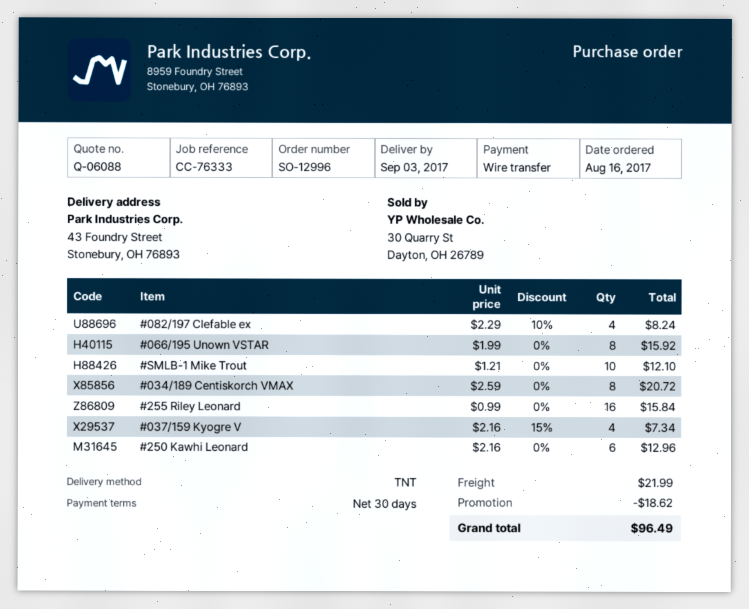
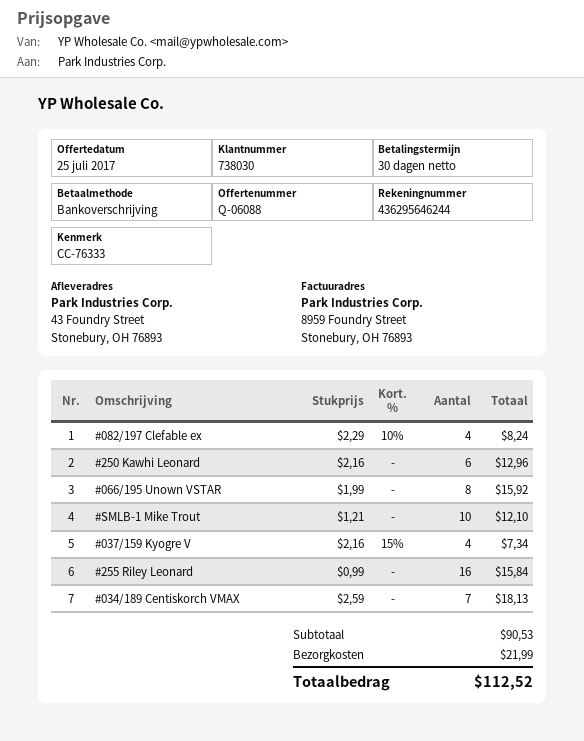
#034/189 Centiskorch VMAX: 8 x 2.59 = 20.72 -> 7 x 2.59 = 18.13
discount: 18.62 -> none
total: 96.49 -> 112.52

